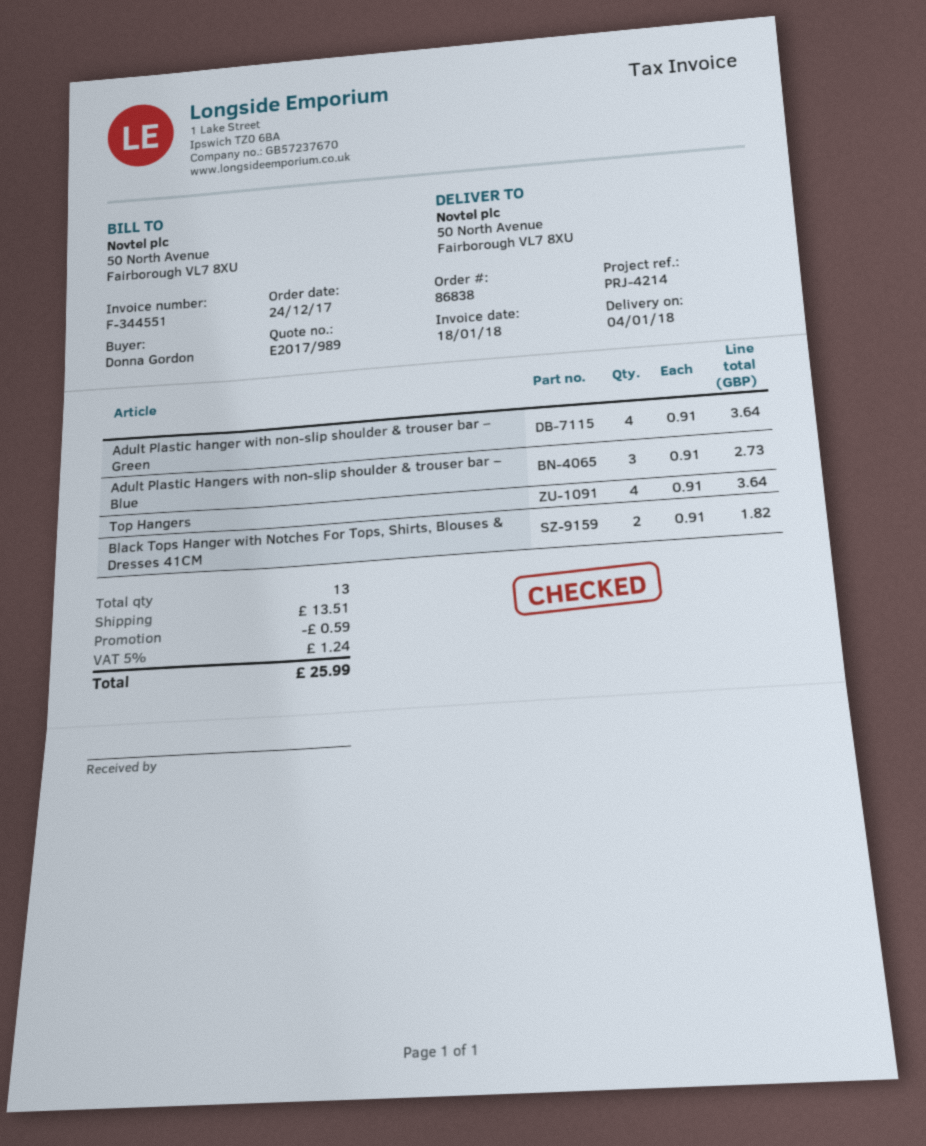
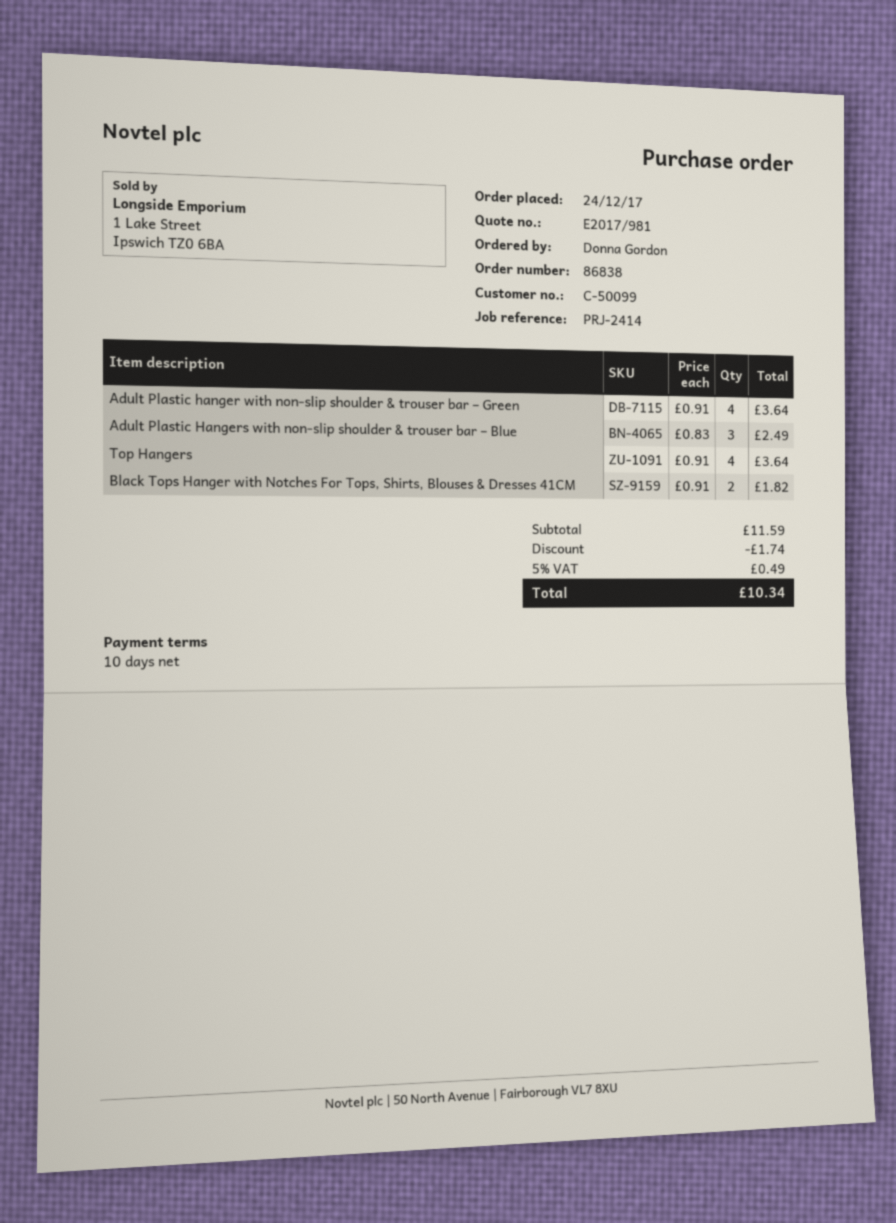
quote number: E2017/989 -> E2017/981
reference: PRJ-4214 -> PRJ-2414
Adult Plastic Hangers with non-slip shoulder & trouser bar – Blue: 3 x 0.91 = 2.73 -> 3 x 0.83 = 2.49
discount: 0.59 -> 1.74
shipping: 13.51 -> none
tax: 5% = 1.24 -> 5% = 0.49
total: 25.99 -> 10.34

